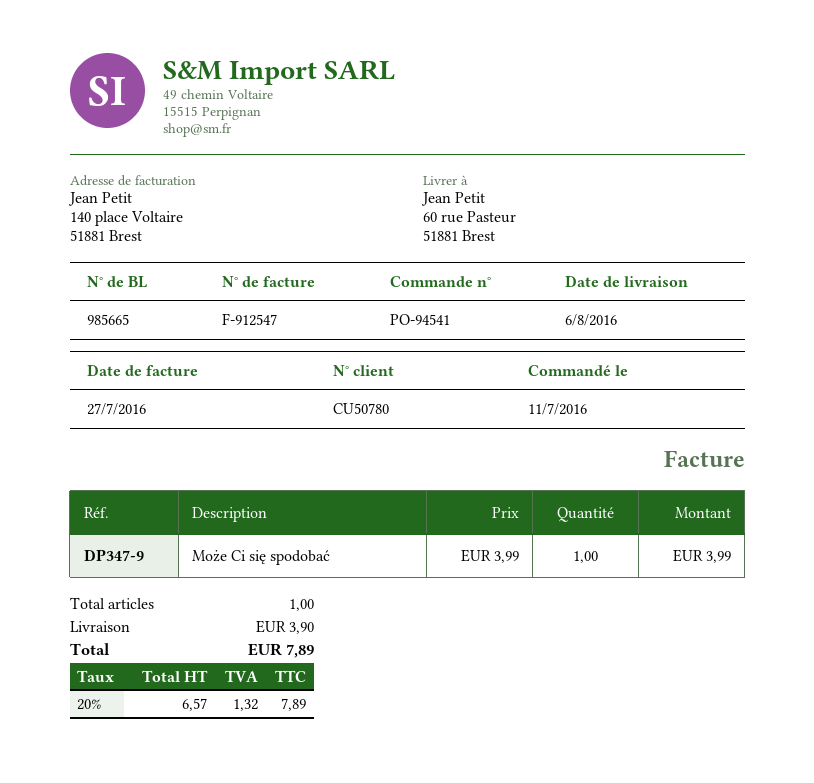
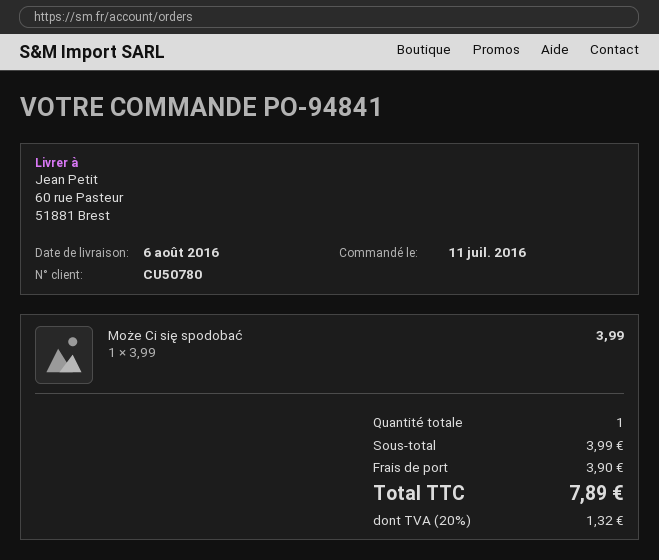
order number: PO-94541 -> PO-94841

